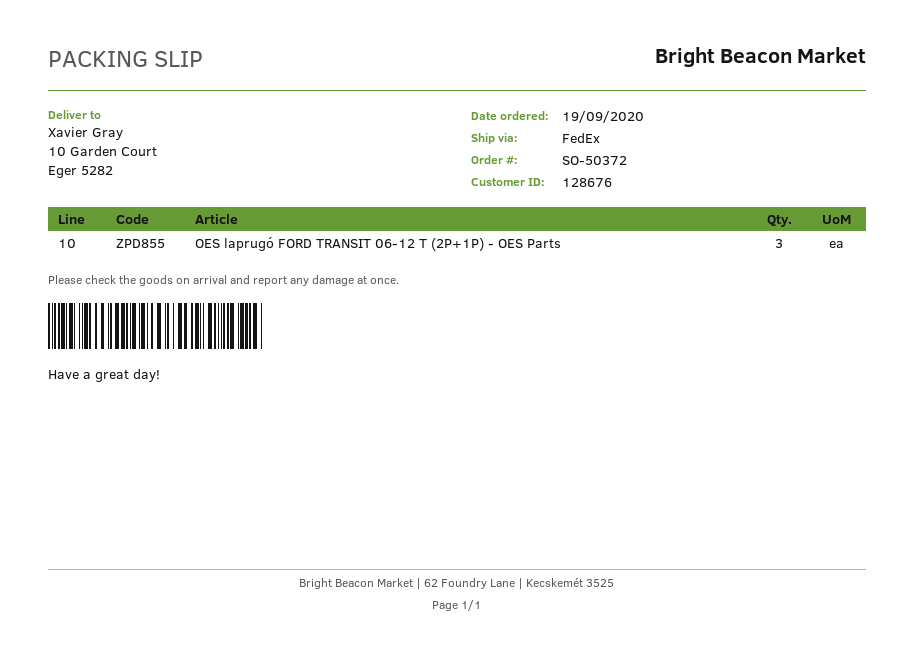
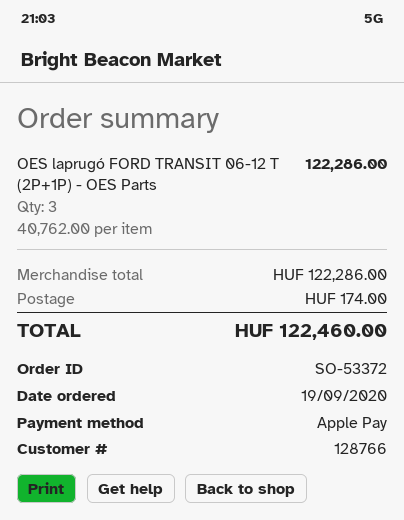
order number: SO-50372 -> SO-53372
customer number: 128676 -> 128766

